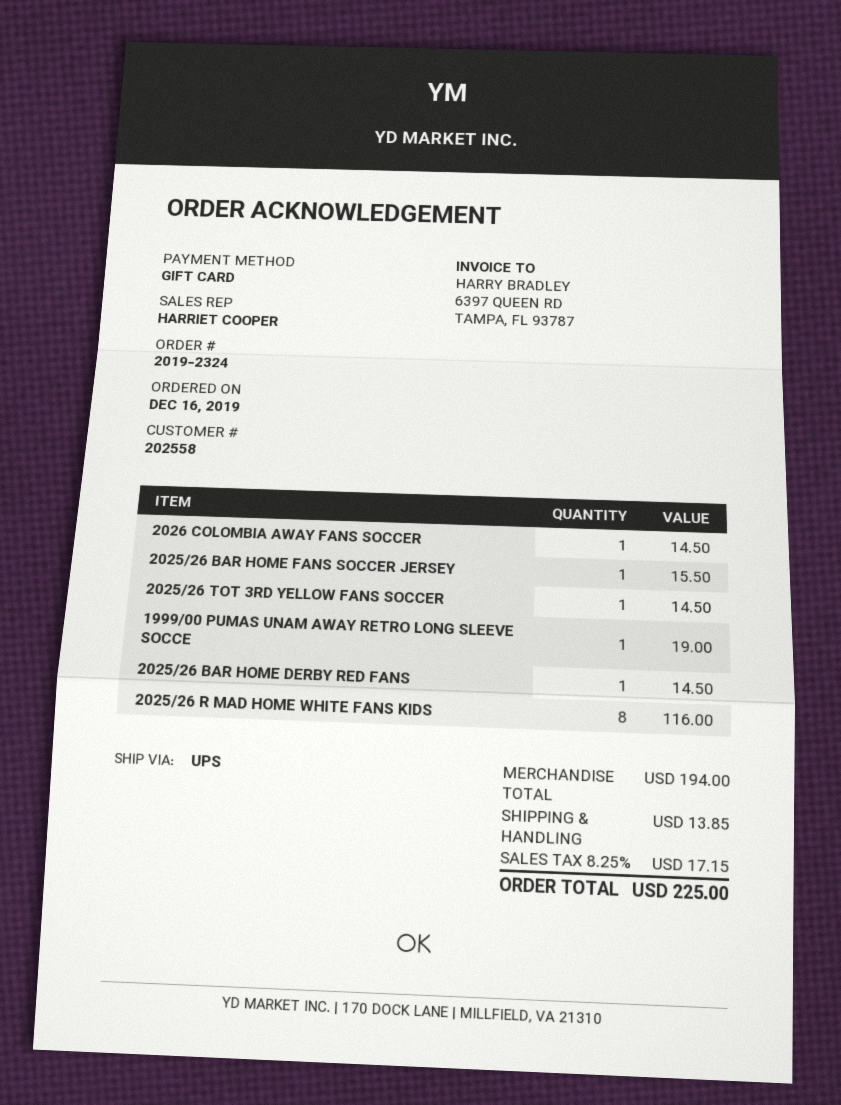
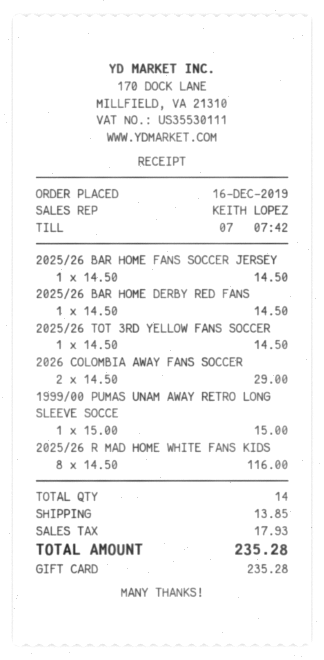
sales rep: HARRIET COOPER -> KEITH LOPEZ
2026 COLOMBIA AWAY FANS SOCCER: 1 for 14.50 -> 2 for 29.00
2025/26 BAR HOME FANS SOCCER JERSEY: 1 for 15.50 -> 1 for 14.50
1999/00 PUMAS UNAM AWAY RETRO LONG SLEEVE SOCCE: 1 for 19.00 -> 1 for 15.00
tax: 17.15 -> 17.93
total: 225.00 -> 235.28

